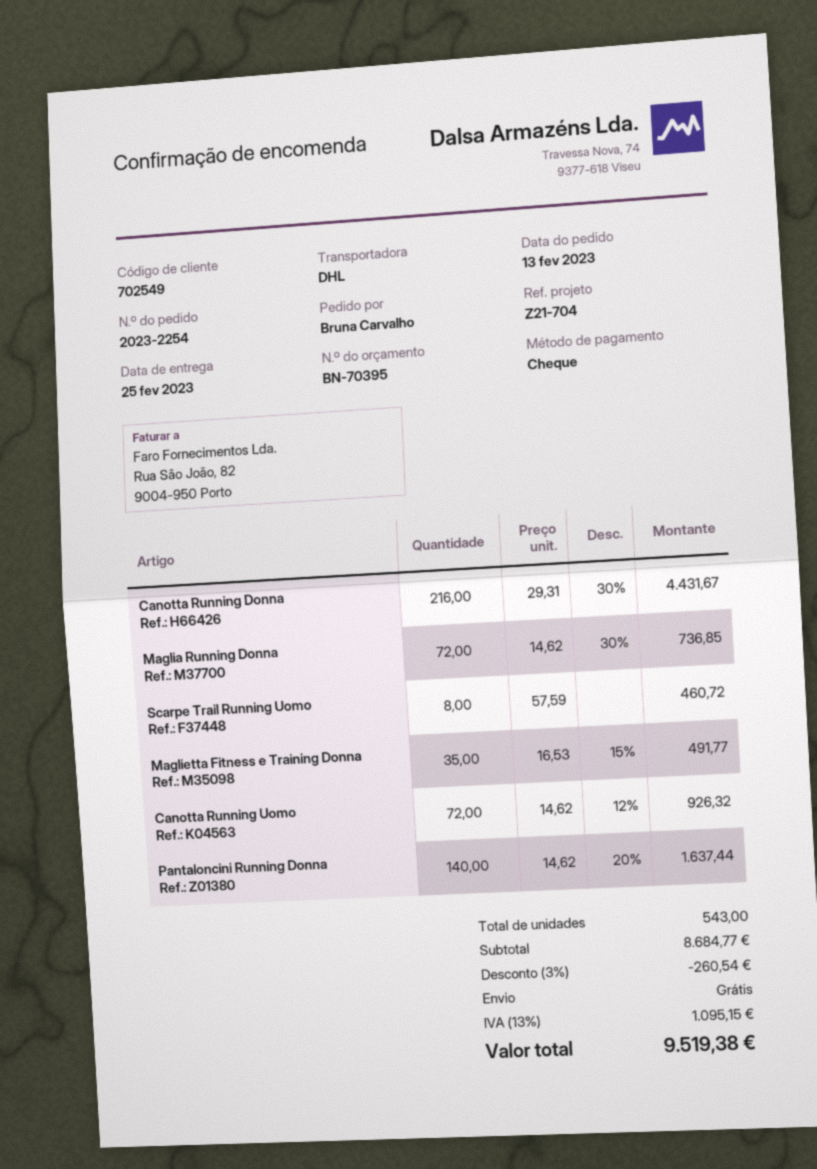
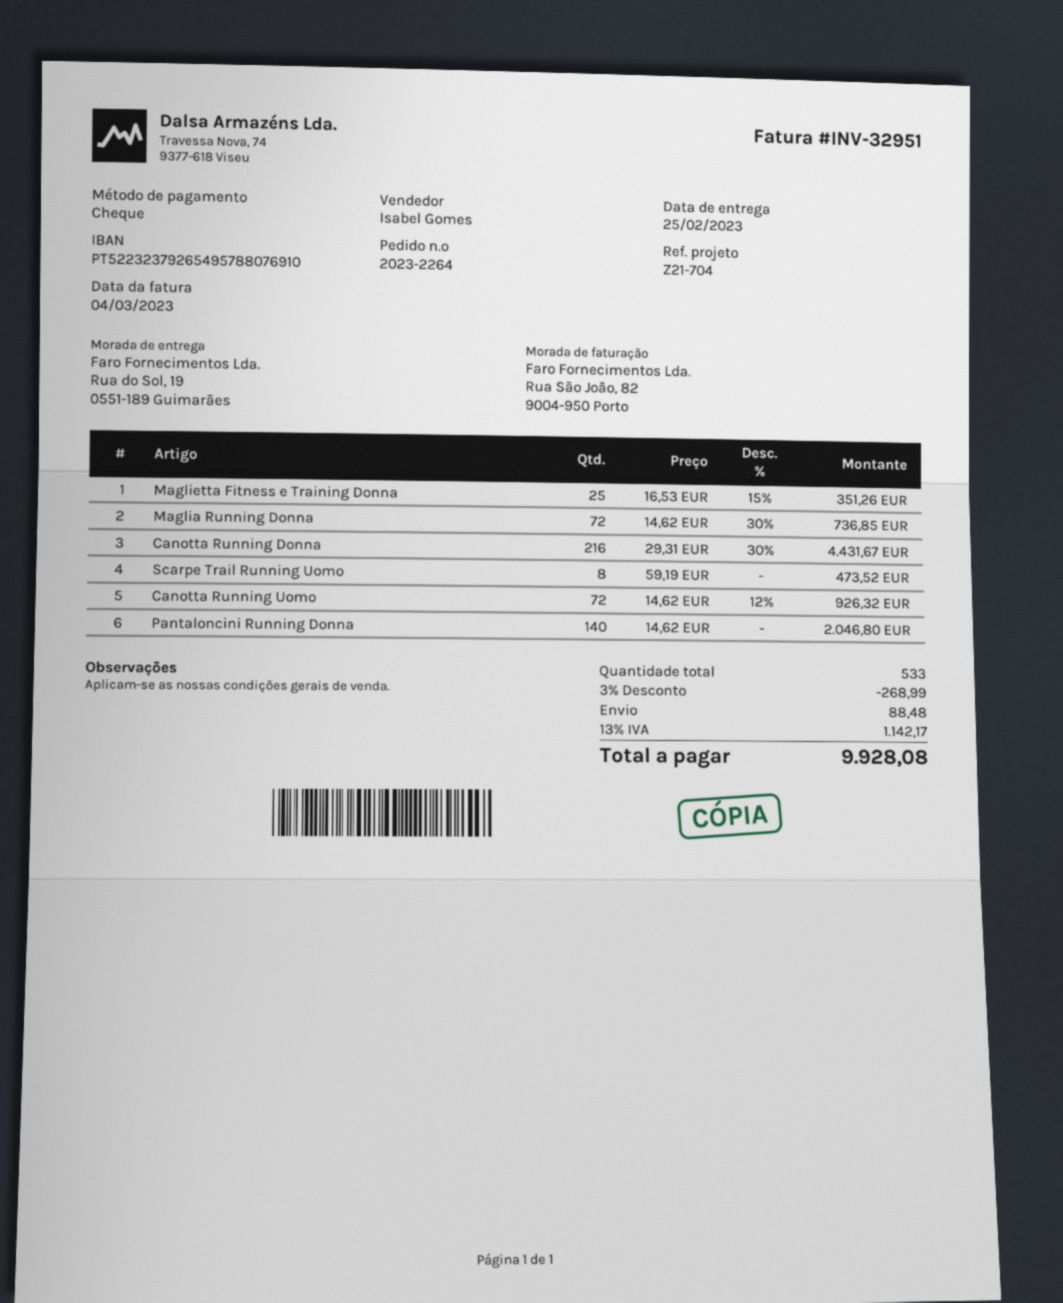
order number: 2023-2254 -> 2023-2264
Scarpe Trail Running Uomo: 8 x 57.59 = 460.72 -> 8 x 59.19 = 473.52
Maglietta Fitness e Training Donna: 35 x 16.53 - 15% = 491.77 -> 25 x 16.53 - 15% = 351.26
Pantaloncini Running Donna: 140 x 14.62 - 20% = 1637.44 -> 140 x 14.62 = 2046.80
total quantity: 543 -> 533
discount: 3% = 260.54 -> 3% = 268.99
shipping: 0.00 -> 88.48
tax: 13% = 1095.15 -> 13% = 1142.17
total: 9519.38 -> 9928.08

